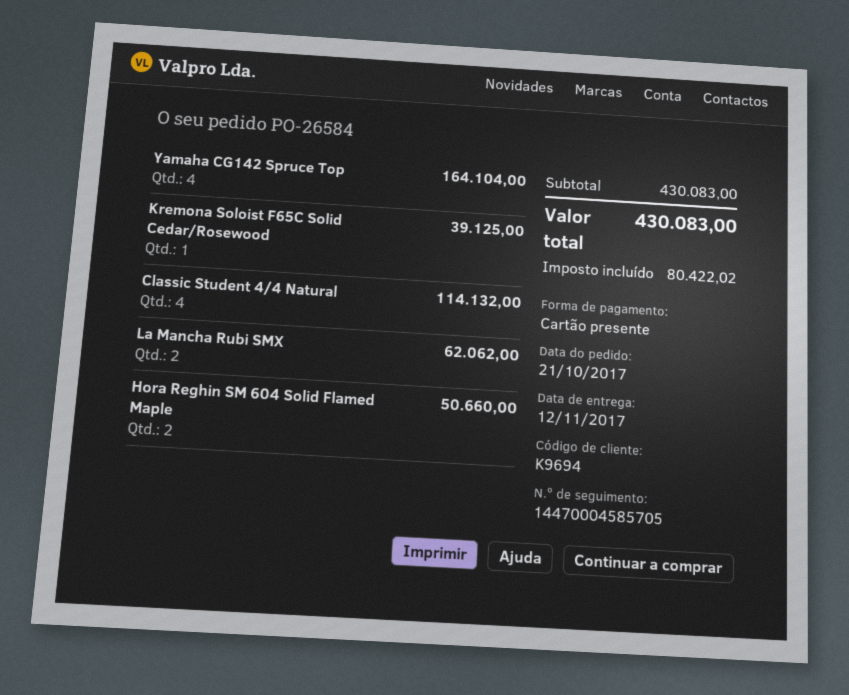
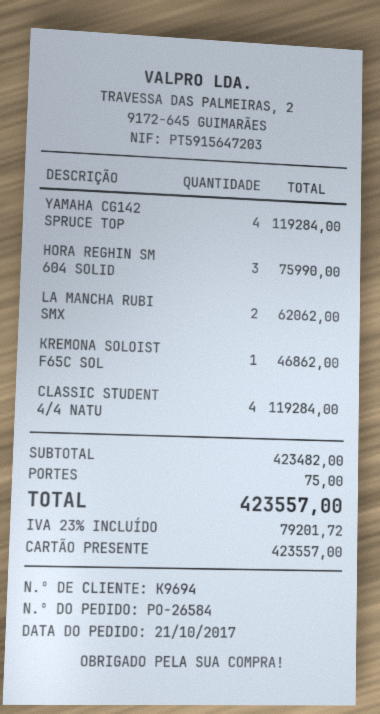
Yamaha CG142 Spruce Top: 4 for 164104.00 -> 4 for 119284.00
Kremona Soloist F65C Solid Cedar/Rosewood: 1 for 39125.00 -> 1 for 46862.00
Classic Student 4/4 Natural: 4 for 114132.00 -> 4 for 119284.00
Hora Reghin SM 604 Solid Flamed Maple: 2 for 50660.00 -> 3 for 75990.00
subtotal: 430083.00 -> 423482.00
shipping: none -> 75.00
tax: 80422.02 -> 79201.72
total: 430083.00 -> 423557.00

